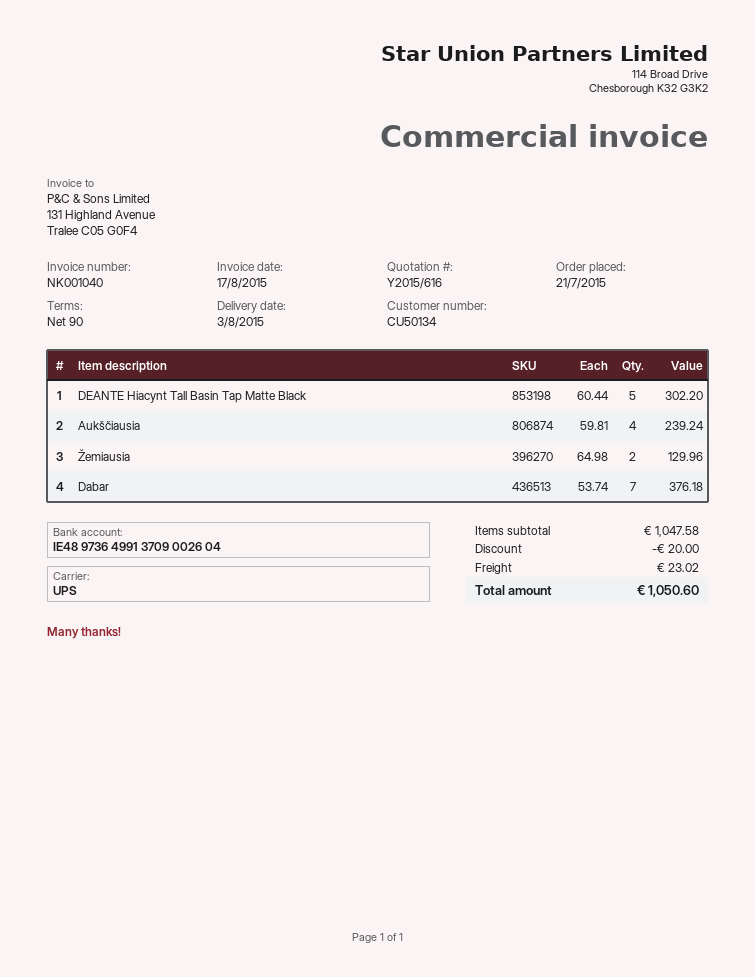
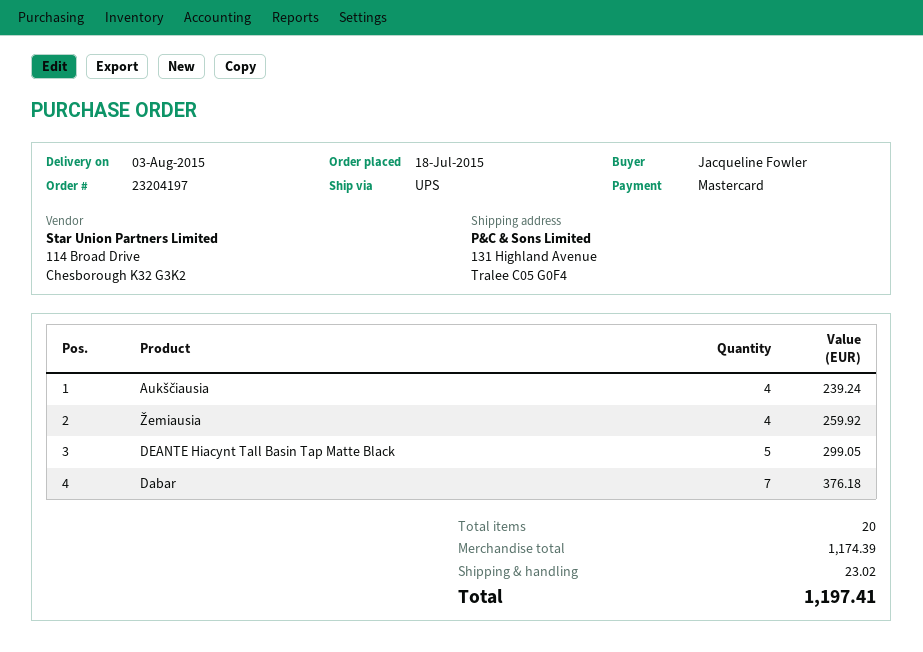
order date: 2015-07-21 -> 2015-07-18
DEANTE Hiacynt Tall Basin Tap Matte Black: 5 for 302.20 -> 5 for 299.05
Žemiausia: 2 for 129.96 -> 4 for 259.92
subtotal: 1047.58 -> 1174.39
discount: 20.00 -> none
total: 1050.60 -> 1197.41

